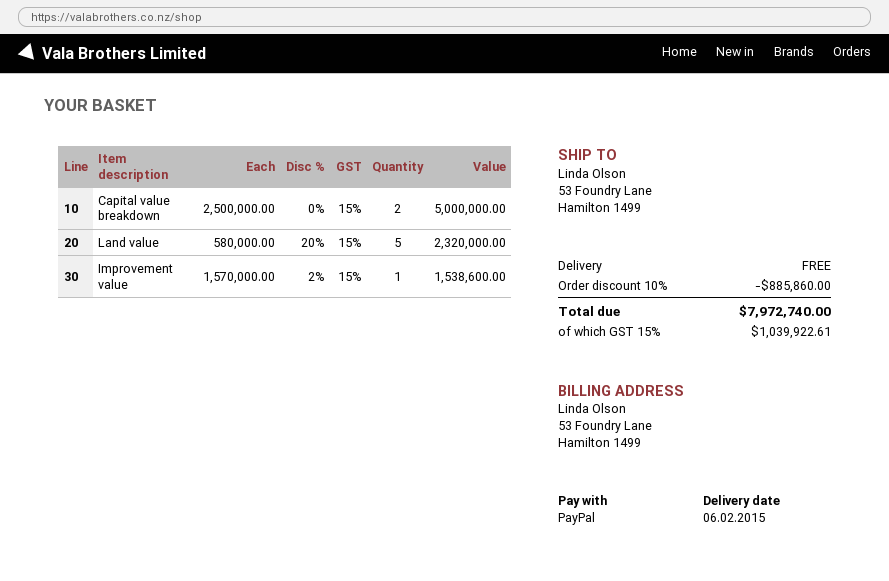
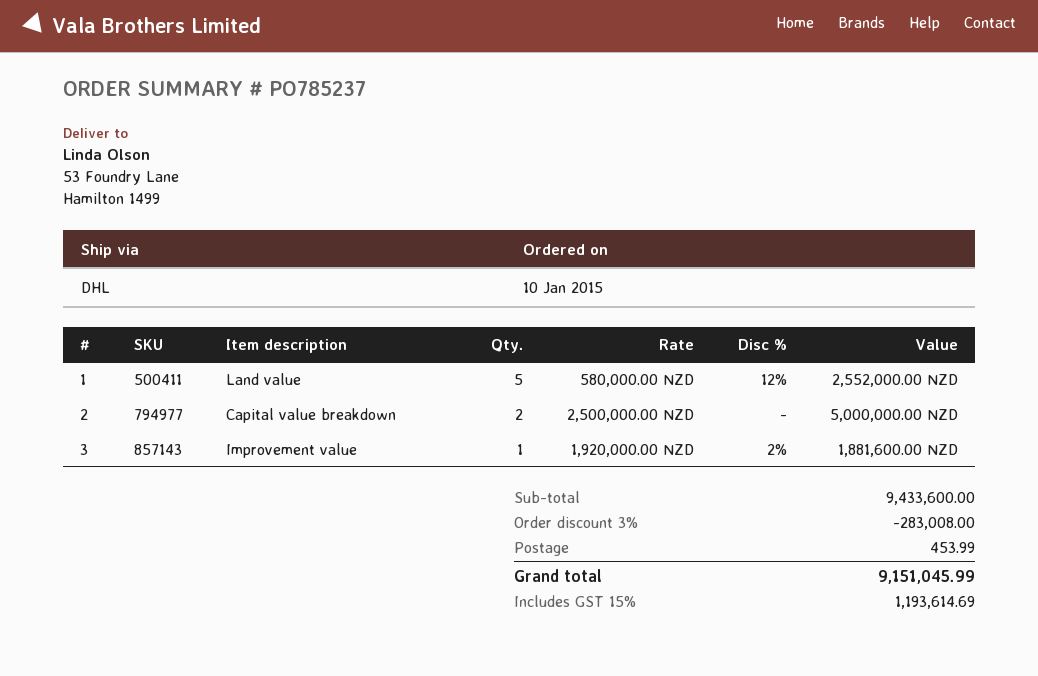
Land value: 5 x 580000.00 - 20% = 2320000.00 -> 5 x 580000.00 - 12% = 2552000.00
Improvement value: 1 x 1570000.00 - 2% = 1538600.00 -> 1 x 1920000.00 - 2% = 1881600.00
discount: 10% = 885860.00 -> 3% = 283008.00
shipping: 0.00 -> 453.99
tax: 15% = 1039922.61 -> 15% = 1193614.69
total: 7972740.00 -> 9151045.99

